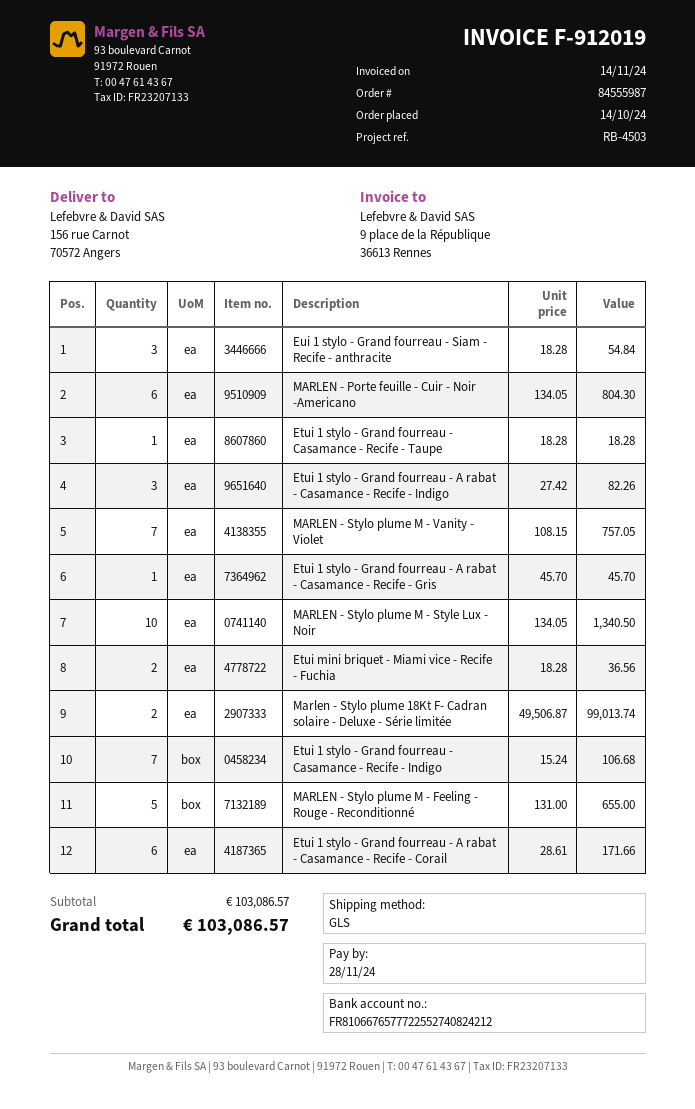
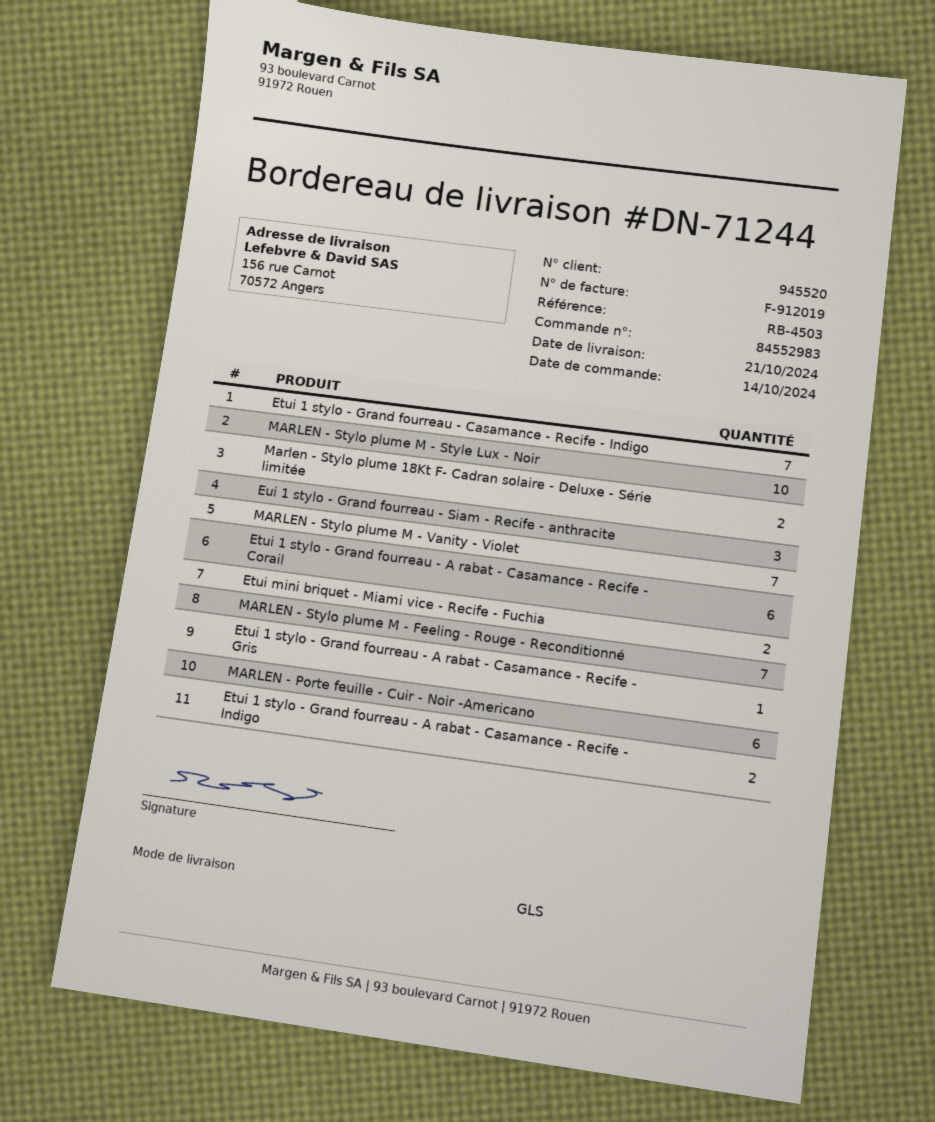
order number: 84555987 -> 84552983
Etui 1 stylo - Grand fourreau - Casamance - Recife - Taupe: 1 -> none
Etui 1 stylo - Grand fourreau - A rabat - Casamance - Recife - Indigo: 3 -> 2
MARLEN - Stylo plume M - Feeling - Rouge - Reconditionné: 5 -> 7

